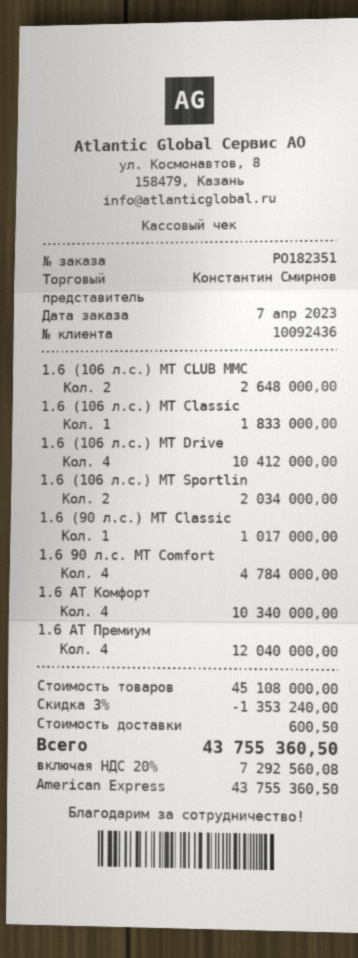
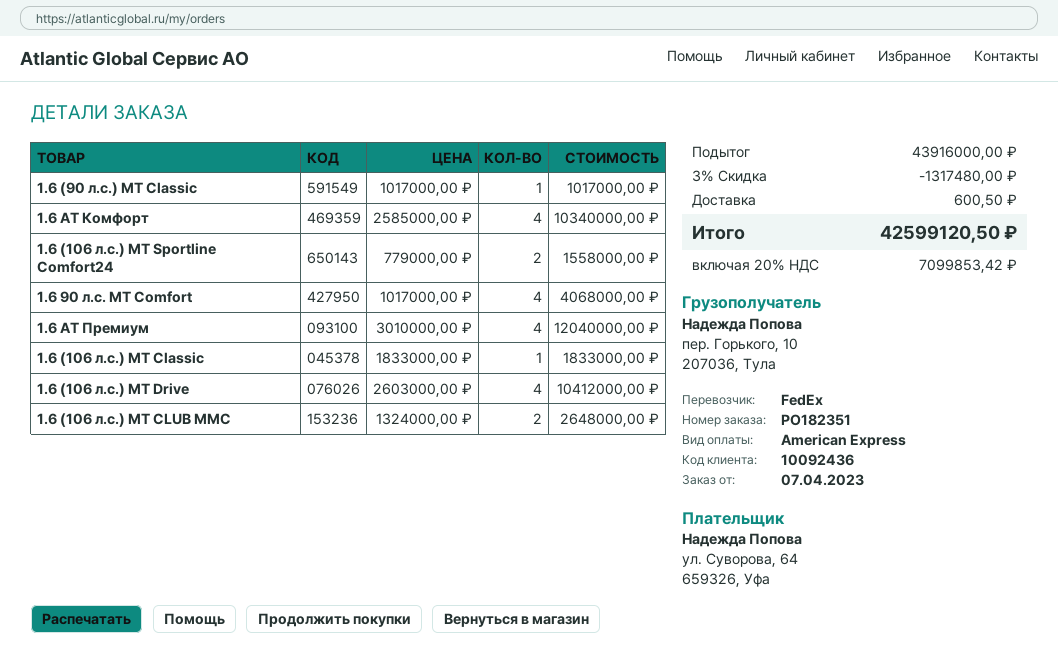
1.6 (106 л.с.) MT Sportlin: 2 for 2034000.00 -> 2 for 1558000.00
1.6 90 л.с. MT Comfort: 4 for 4784000.00 -> 4 for 4068000.00
subtotal: 45108000.00 -> 43916000.00
discount: 3% = 1353240.00 -> 3% = 1317480.00
tax: 20% = 7292560.08 -> 20% = 7099853.42
total: 43755360.50 -> 42599120.50

